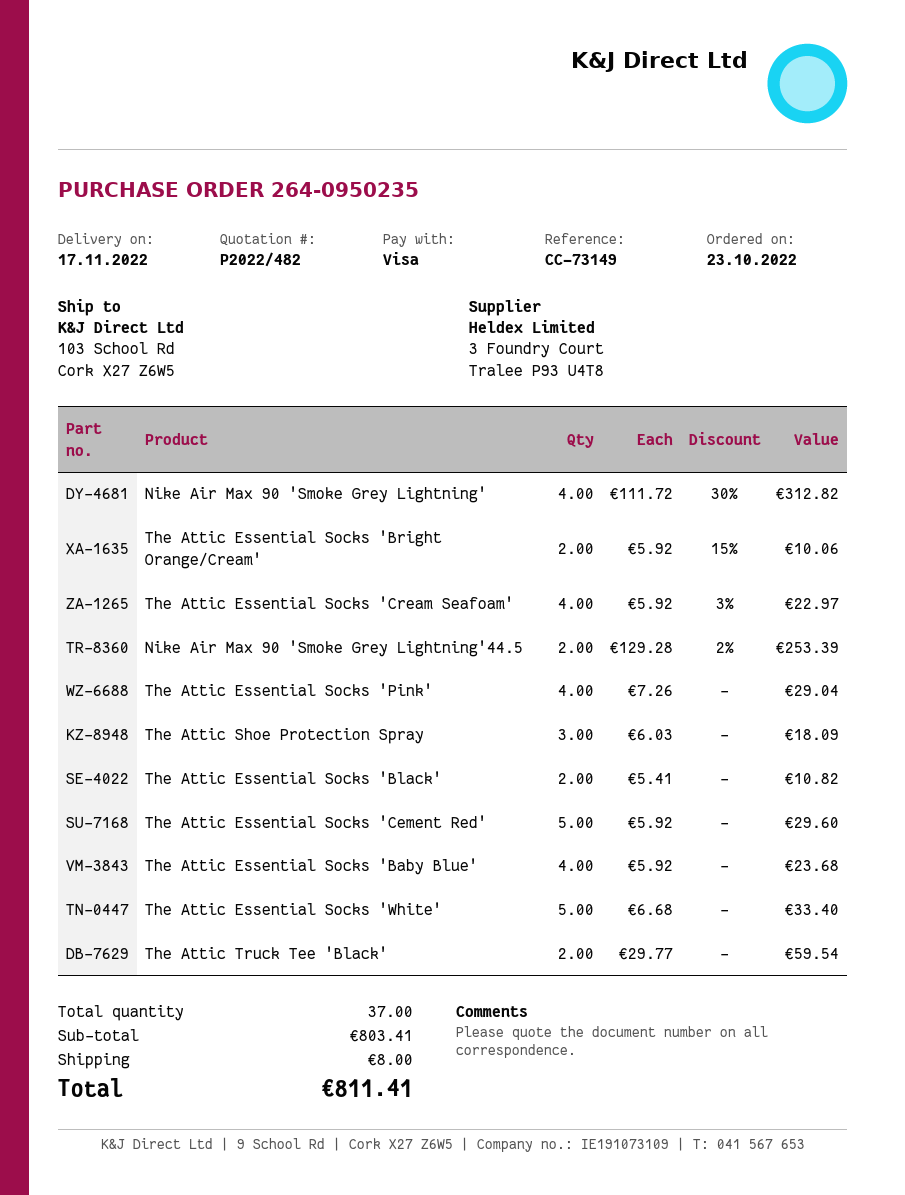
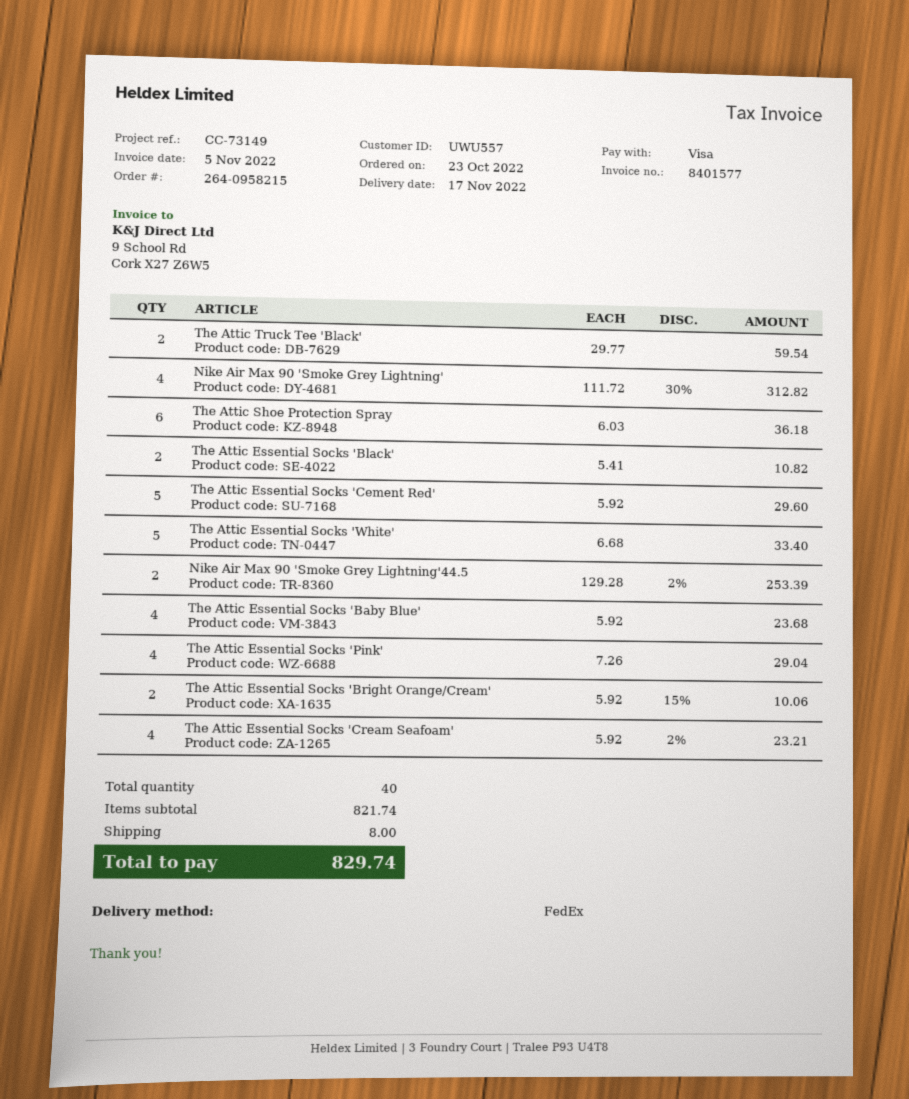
order number: 264-0950235 -> 264-0958215
The Attic Essential Socks 'Cream Seafoam': 4 x 5.92 - 3% = 22.97 -> 4 x 5.92 - 2% = 23.21
The Attic Shoe Protection Spray: 3 x 6.03 = 18.09 -> 6 x 6.03 = 36.18
total quantity: 37 -> 40
subtotal: 803.41 -> 821.74
total: 811.41 -> 829.74

